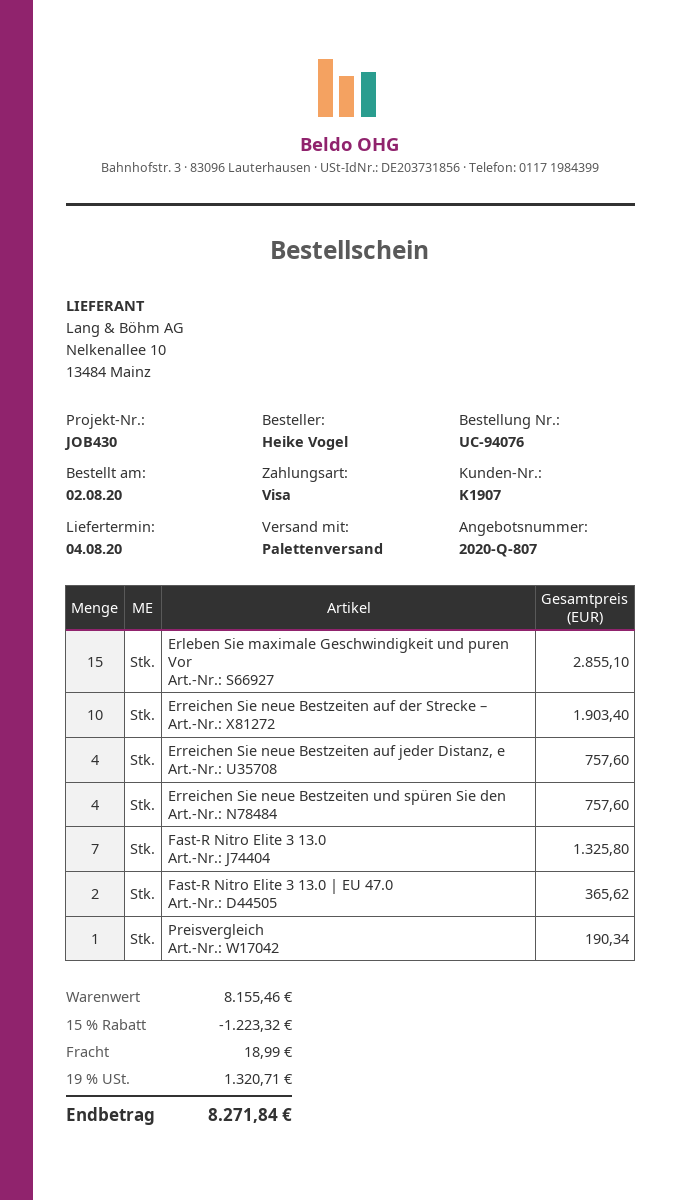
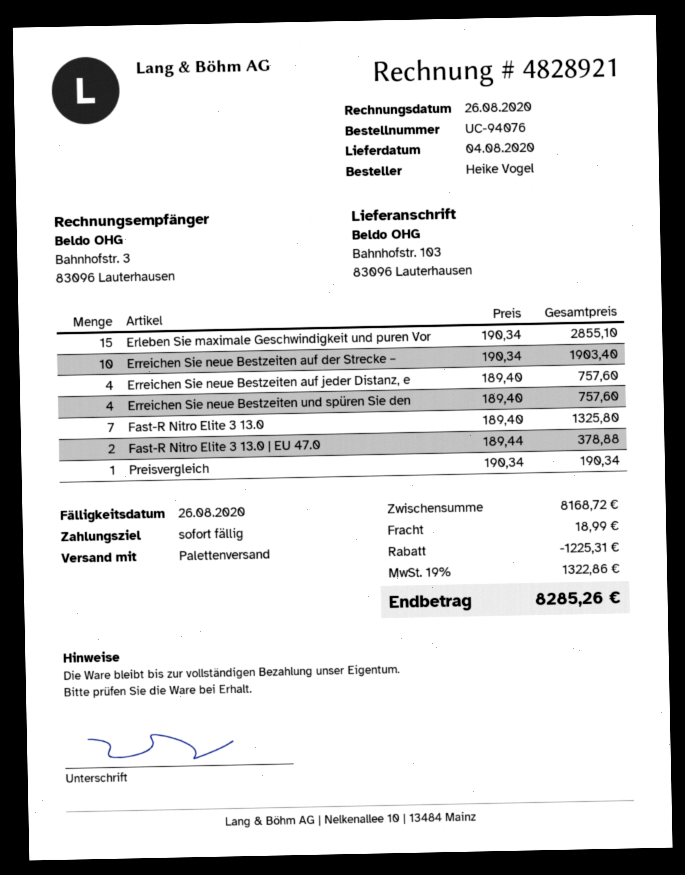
Fast-R Nitro Elite 3 13.0 | EU 47.0: 2 for 365.62 -> 2 for 378.88
subtotal: 8155.46 -> 8168.72
discount: 1223.32 -> 1225.31
tax: 19% = 1320.71 -> 19% = 1322.86
total: 8271.84 -> 8285.26

